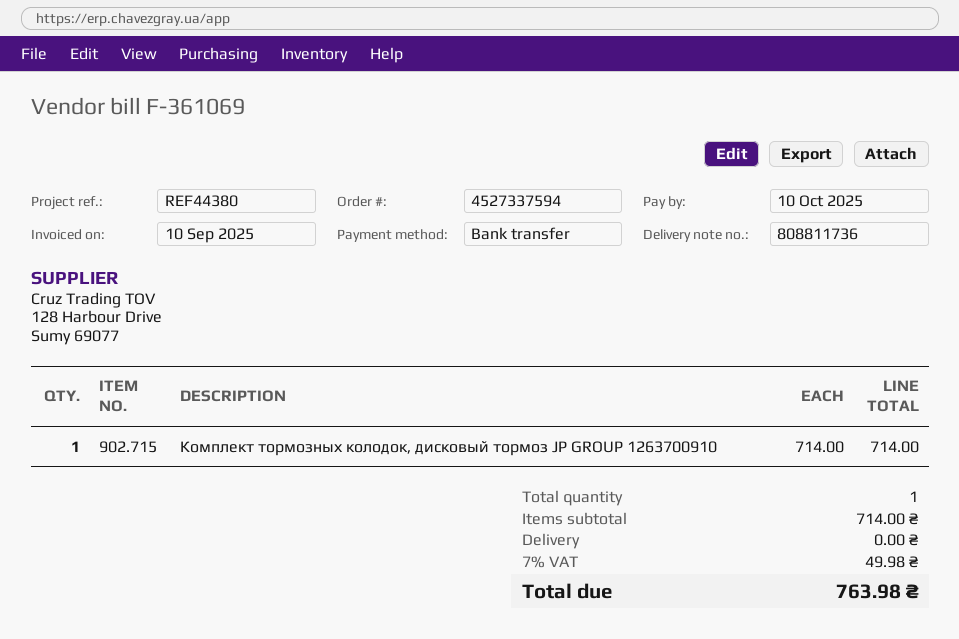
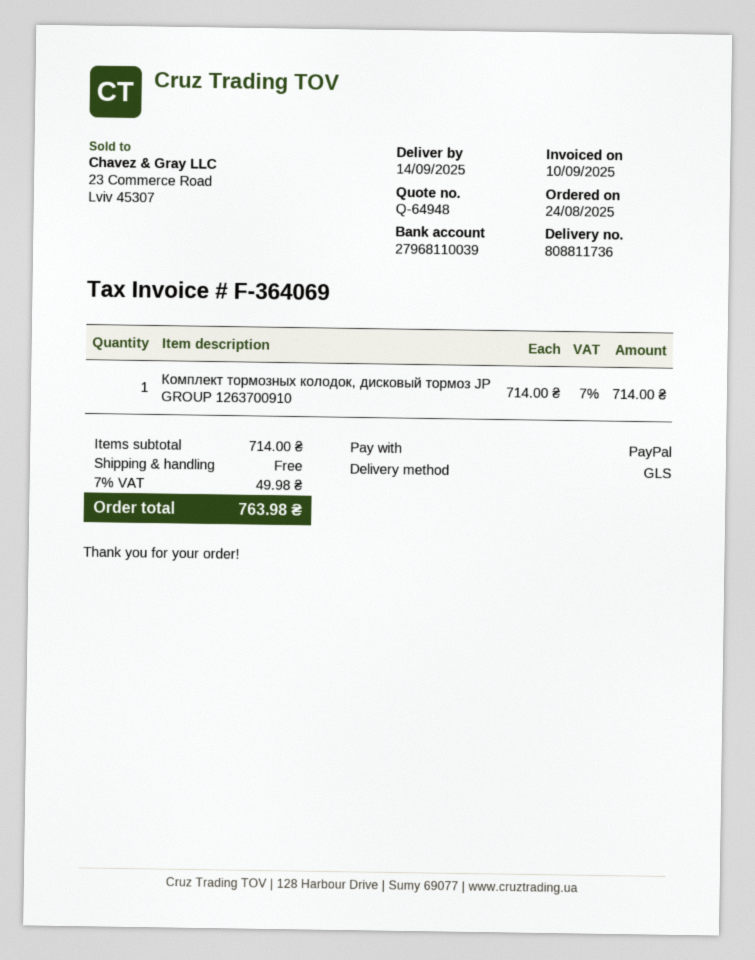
invoice number: F-361069 -> F-364069
payment method: bank transfer -> PayPal

